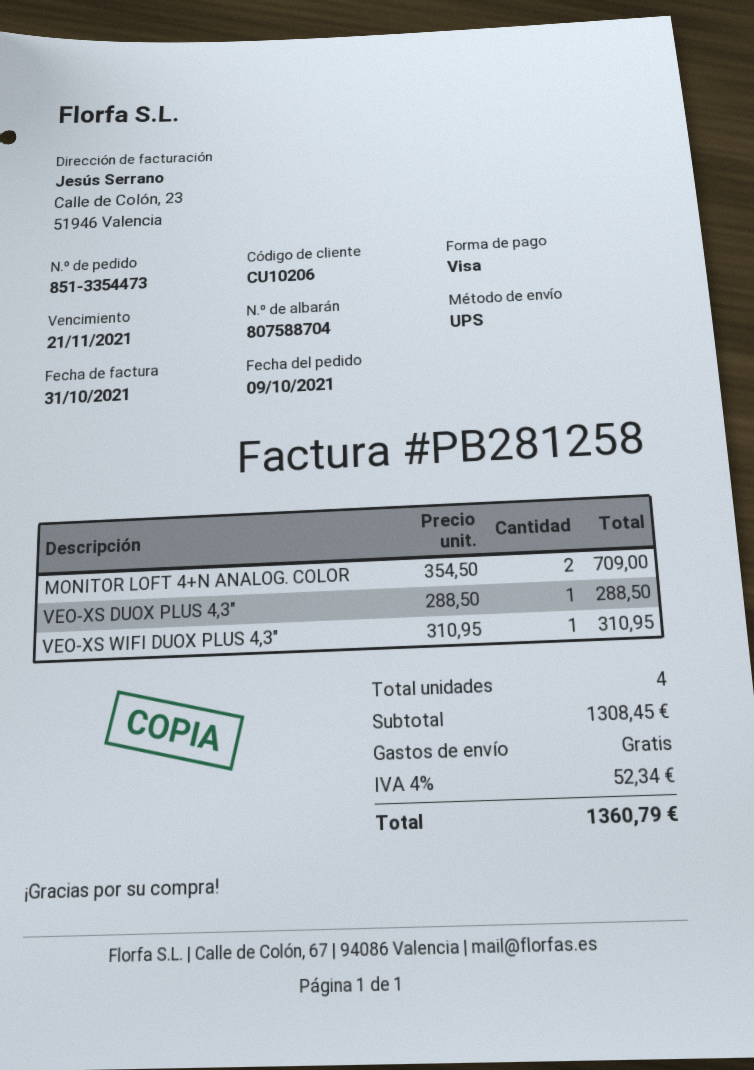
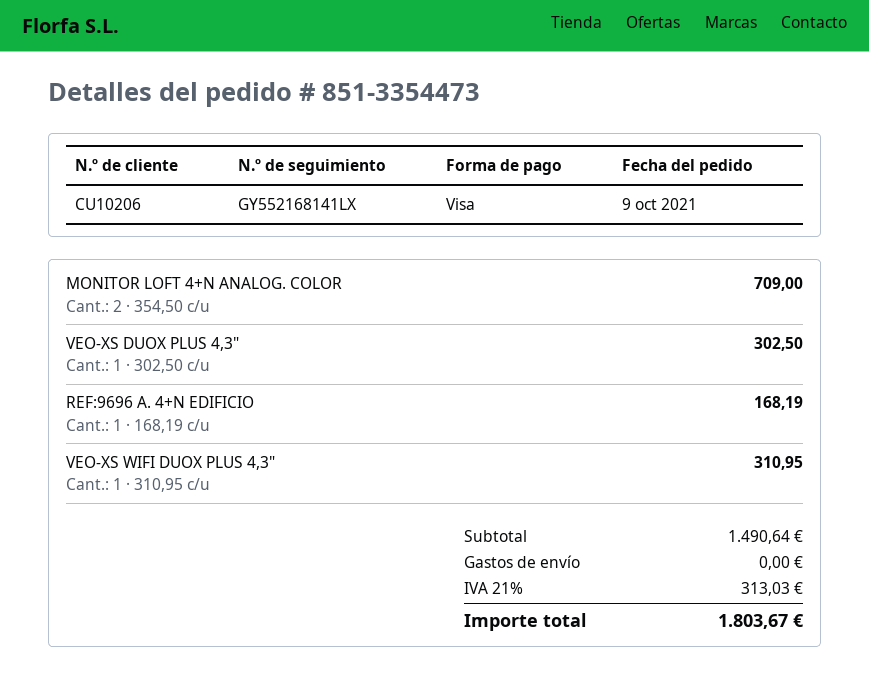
VEO-XS DUOX PLUS 4,3": 1 x 288.50 = 288.50 -> 1 x 302.50 = 302.50
REF:9696 A. 4+N EDIFICIO: none -> 1 x 168.19 = 168.19
subtotal: 1308.45 -> 1490.64
tax: 4% = 52.34 -> 21% = 313.03
total: 1360.79 -> 1803.67

